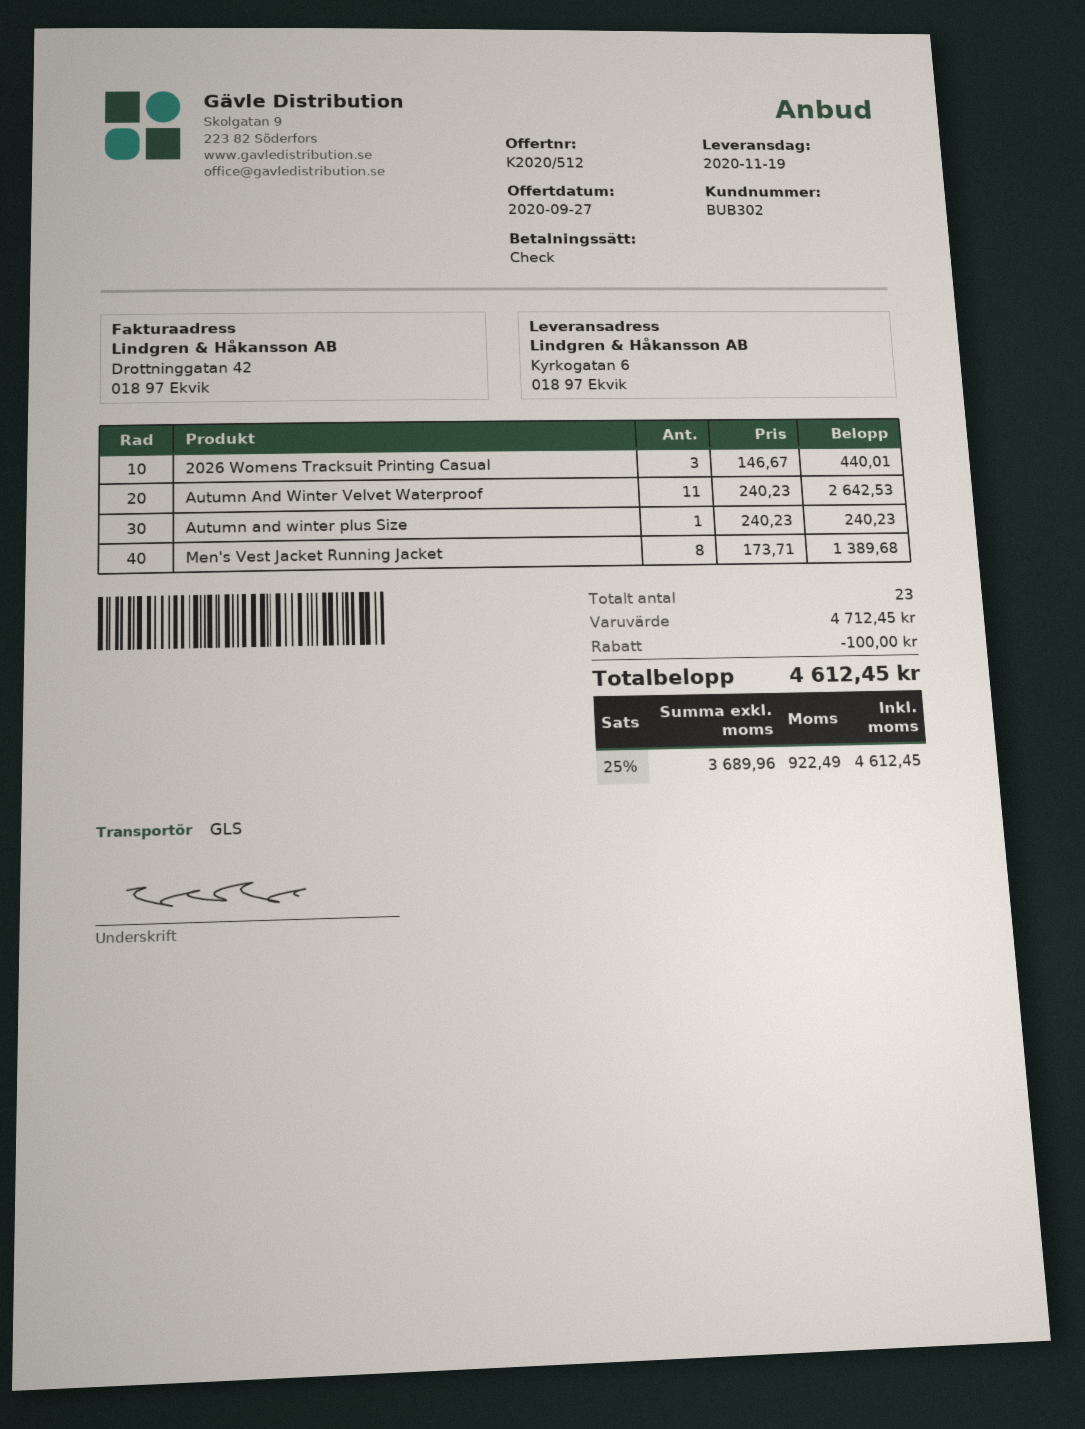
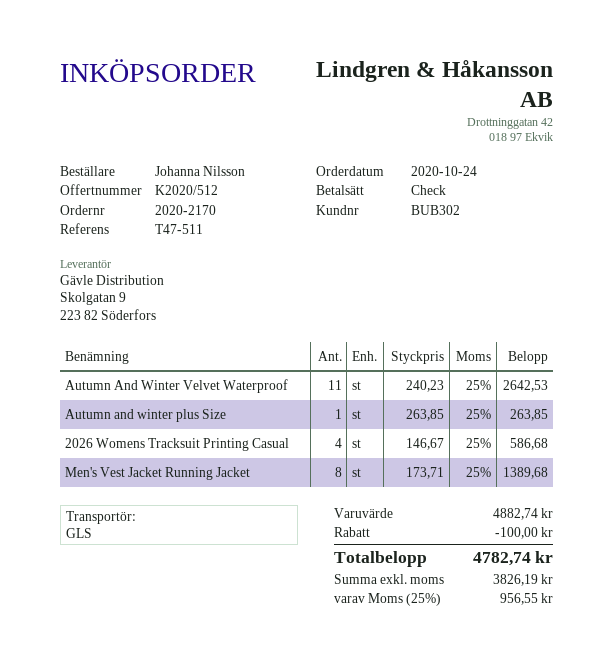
2026 Womens Tracksuit Printing Casual: 3 x 146.67 = 440.01 -> 4 x 146.67 = 586.68
Autumn and winter plus Size: 1 x 240.23 = 240.23 -> 1 x 263.85 = 263.85
subtotal: 4712.45 -> 4882.74
net: 3689.96 -> 3826.19
tax: 25% = 922.49 -> 25% = 956.55
total: 4612.45 -> 4782.74

